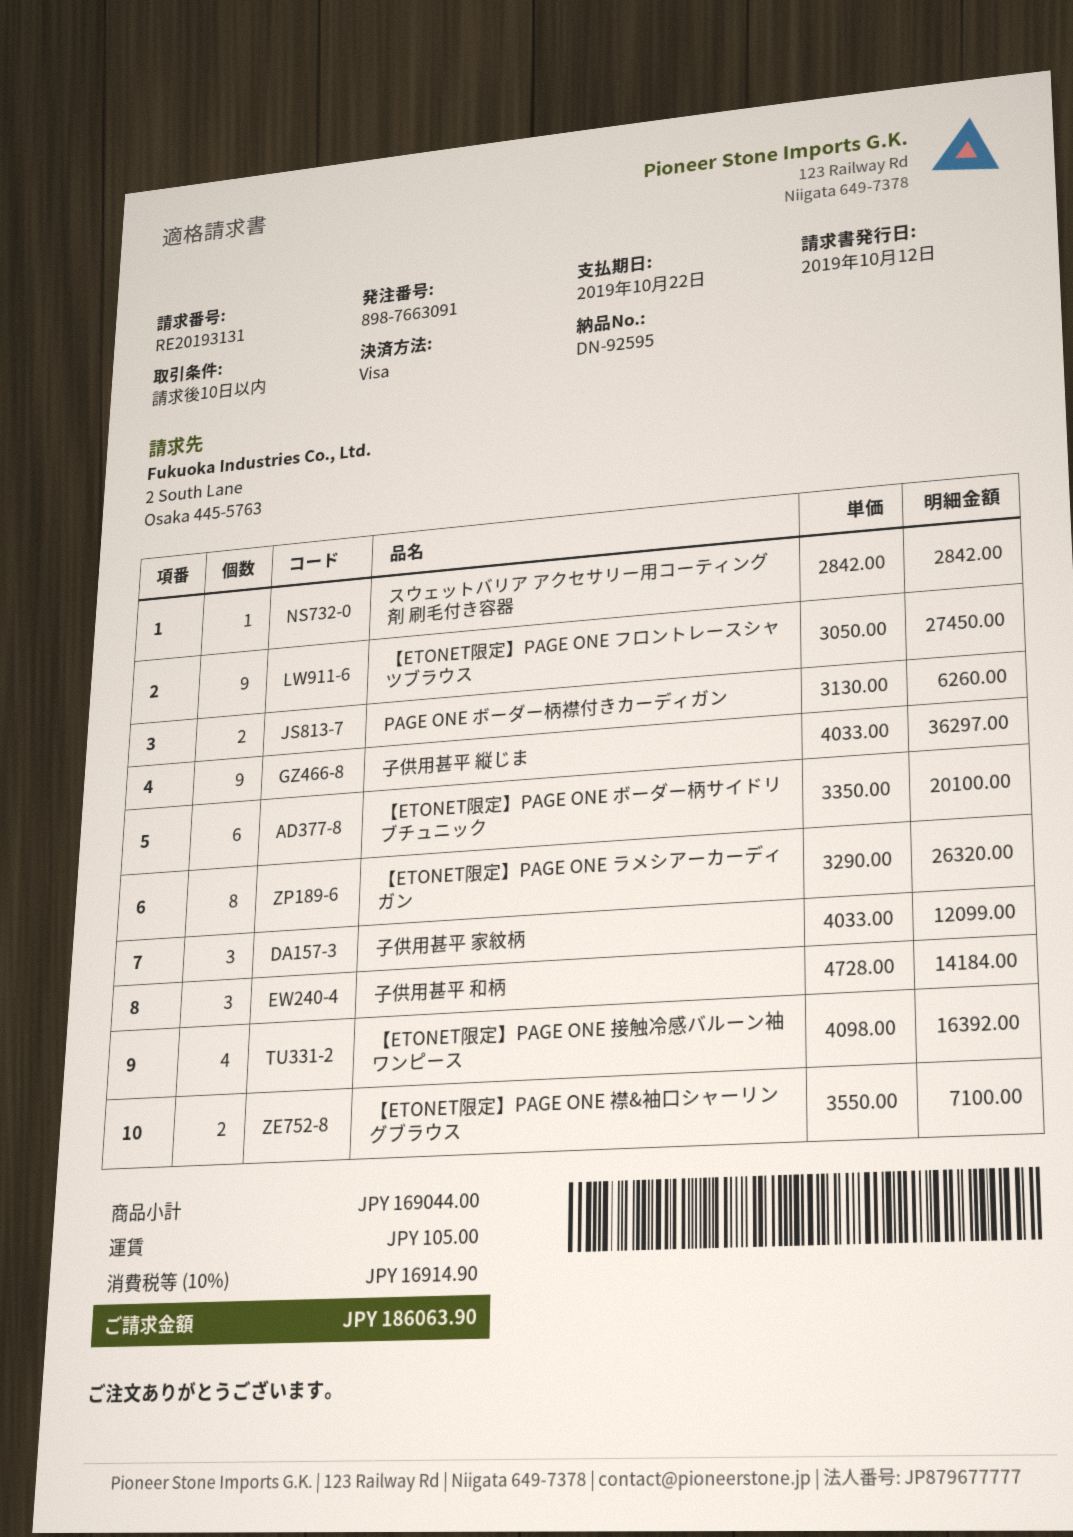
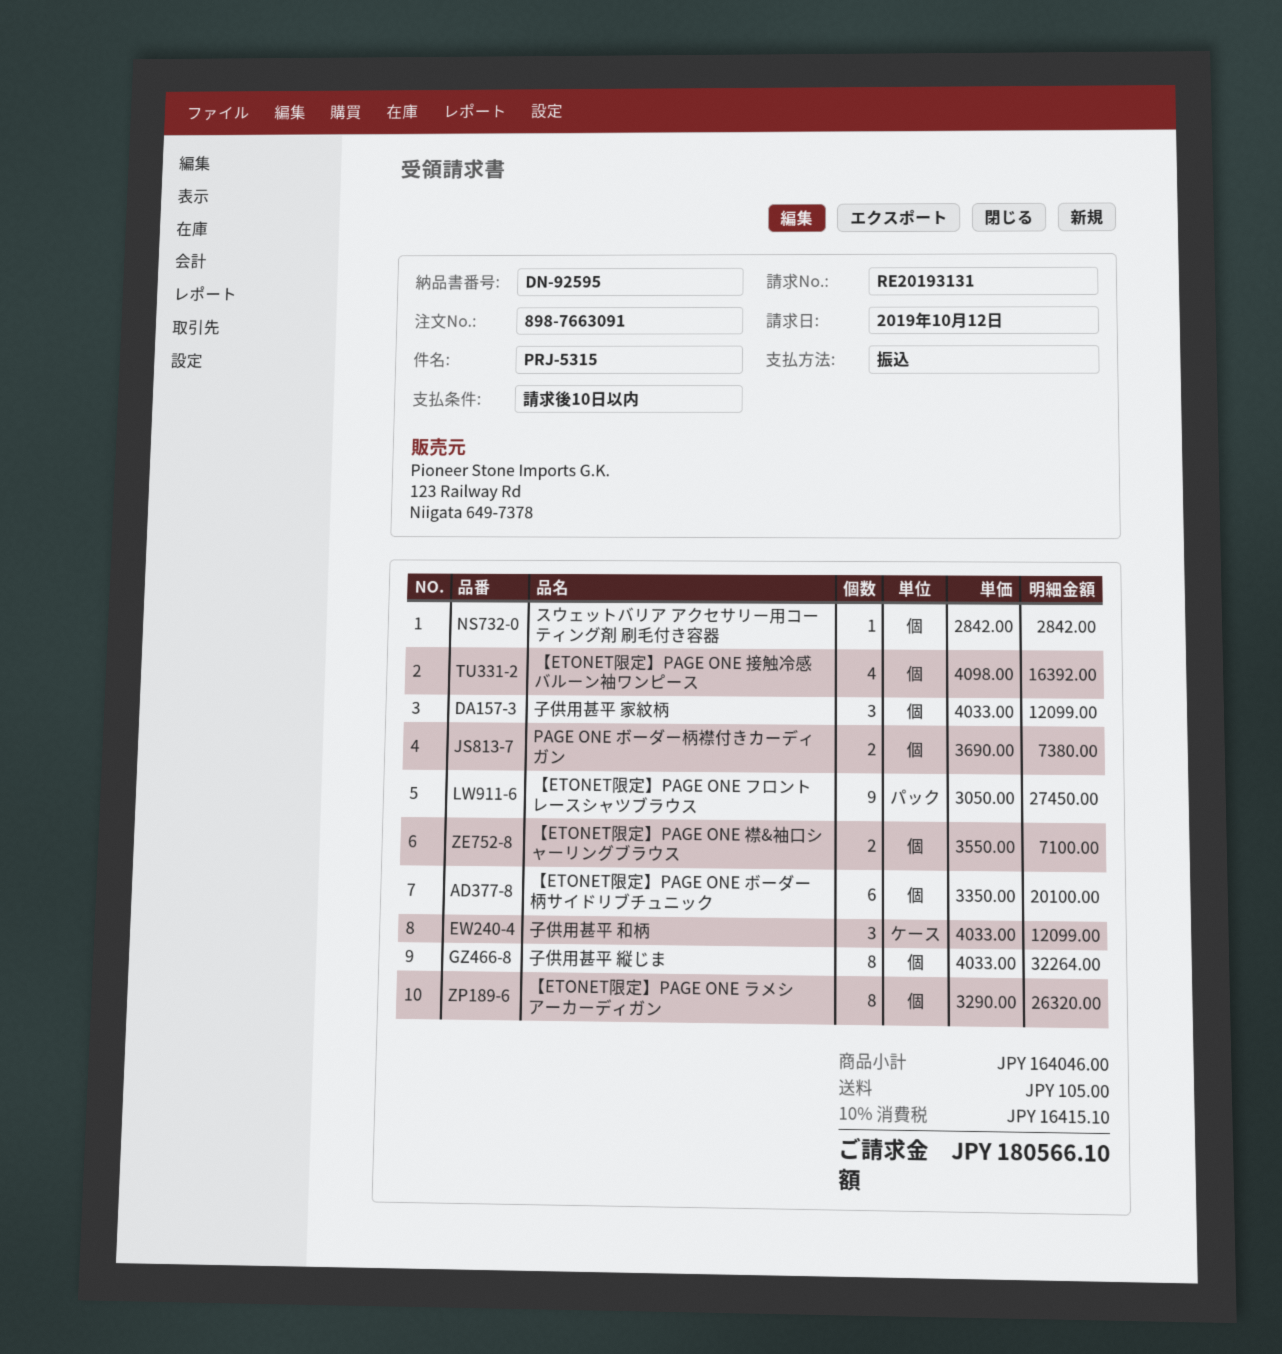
payment method: Visa -> bank transfer
PAGE ONE ボーダー柄襟付きカーディガン: 2 x 3130.00 = 6260.00 -> 2 x 3690.00 = 7380.00
子供用甚平 縦じま: 9 x 4033.00 = 36297.00 -> 8 x 4033.00 = 32264.00
子供用甚平 和柄: 3 x 4728.00 = 14184.00 -> 3 x 4033.00 = 12099.00
subtotal: 169044.00 -> 164046.00
tax: 10% = 16914.90 -> 10% = 16415.10
total: 186063.90 -> 180566.10

